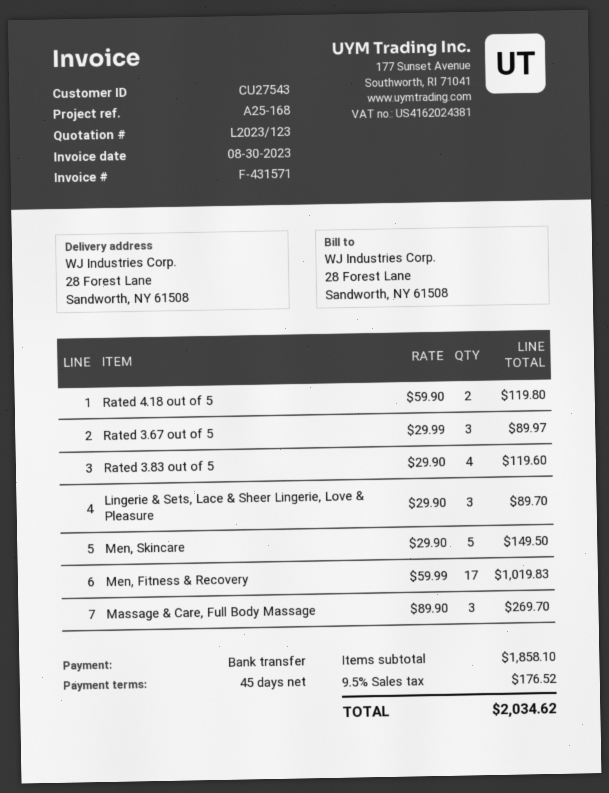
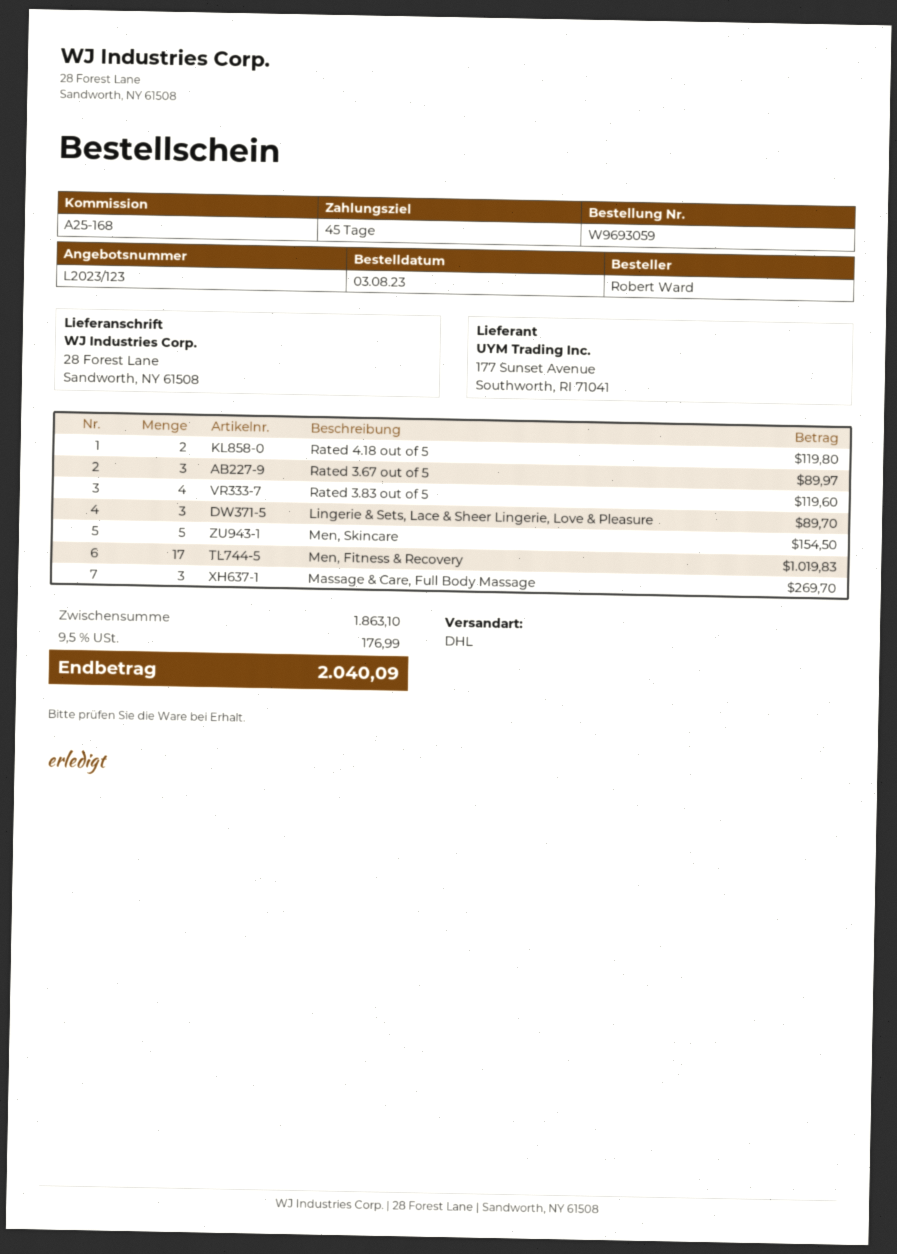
Men, Skincare: 5 for 149.50 -> 5 for 154.50
subtotal: 1858.10 -> 1863.10
tax: 9.5% = 176.52 -> 9.5% = 176.99
total: 2034.62 -> 2040.09

